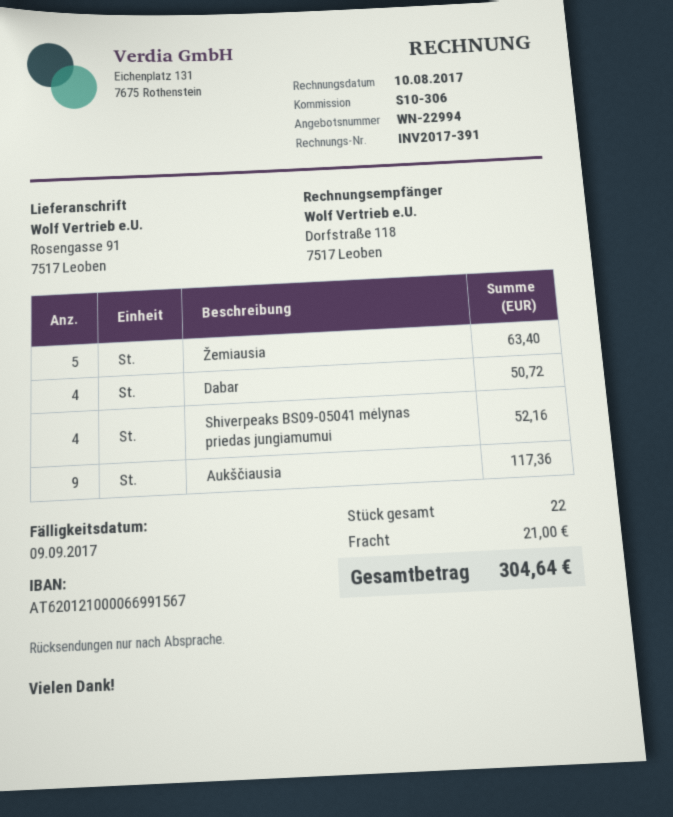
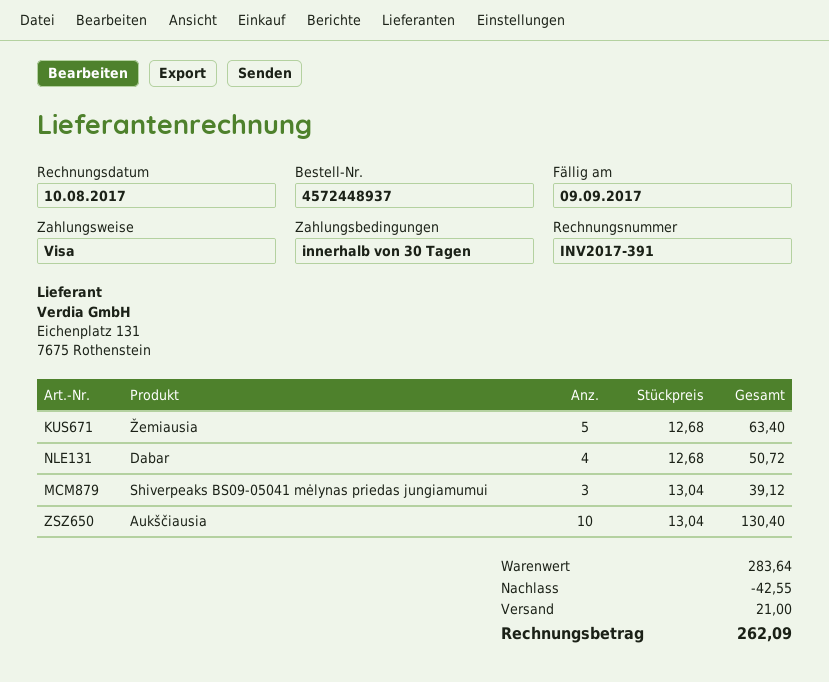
Shiverpeaks BS09-05041 mėlynas priedas jungiamumui: 4 for 52.16 -> 3 for 39.12
Aukščiausia: 9 for 117.36 -> 10 for 130.40
discount: none -> 42.55
total: 304.64 -> 262.09

